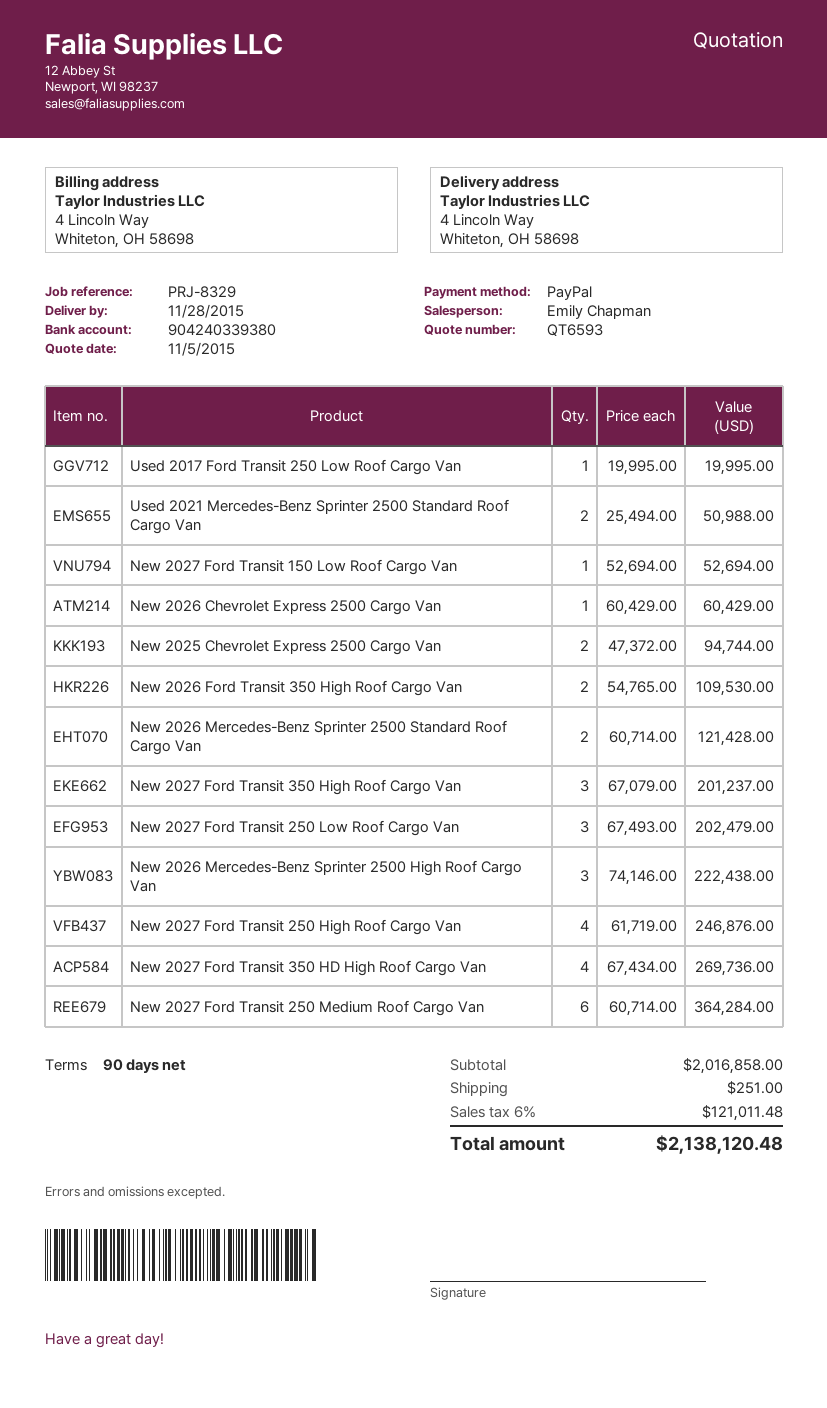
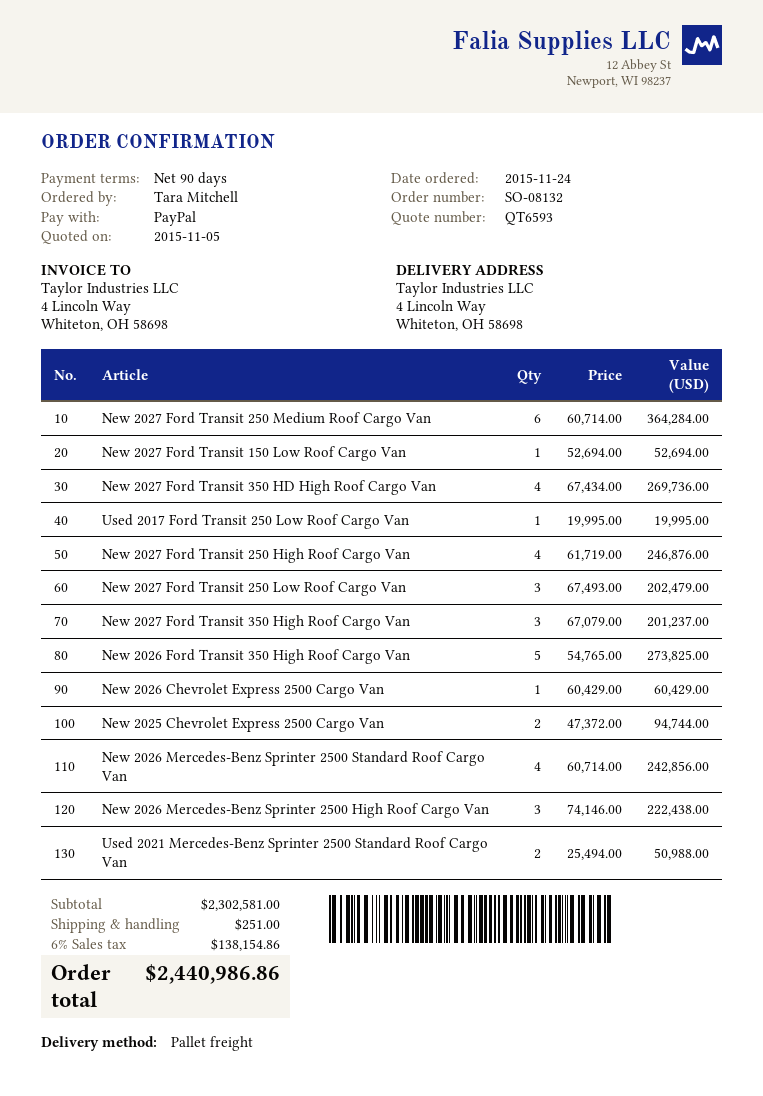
New 2026 Ford Transit 350 High Roof Cargo Van: 2 x 54765.00 = 109530.00 -> 5 x 54765.00 = 273825.00
New 2026 Mercedes-Benz Sprinter 2500 Standard Roof Cargo Van: 2 x 60714.00 = 121428.00 -> 4 x 60714.00 = 242856.00
subtotal: 2016858.00 -> 2302581.00
tax: 6% = 121011.48 -> 6% = 138154.86
total: 2138120.48 -> 2440986.86

